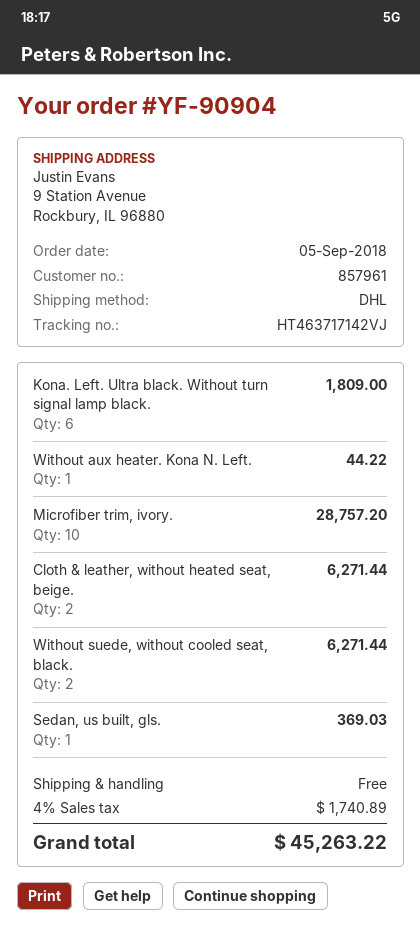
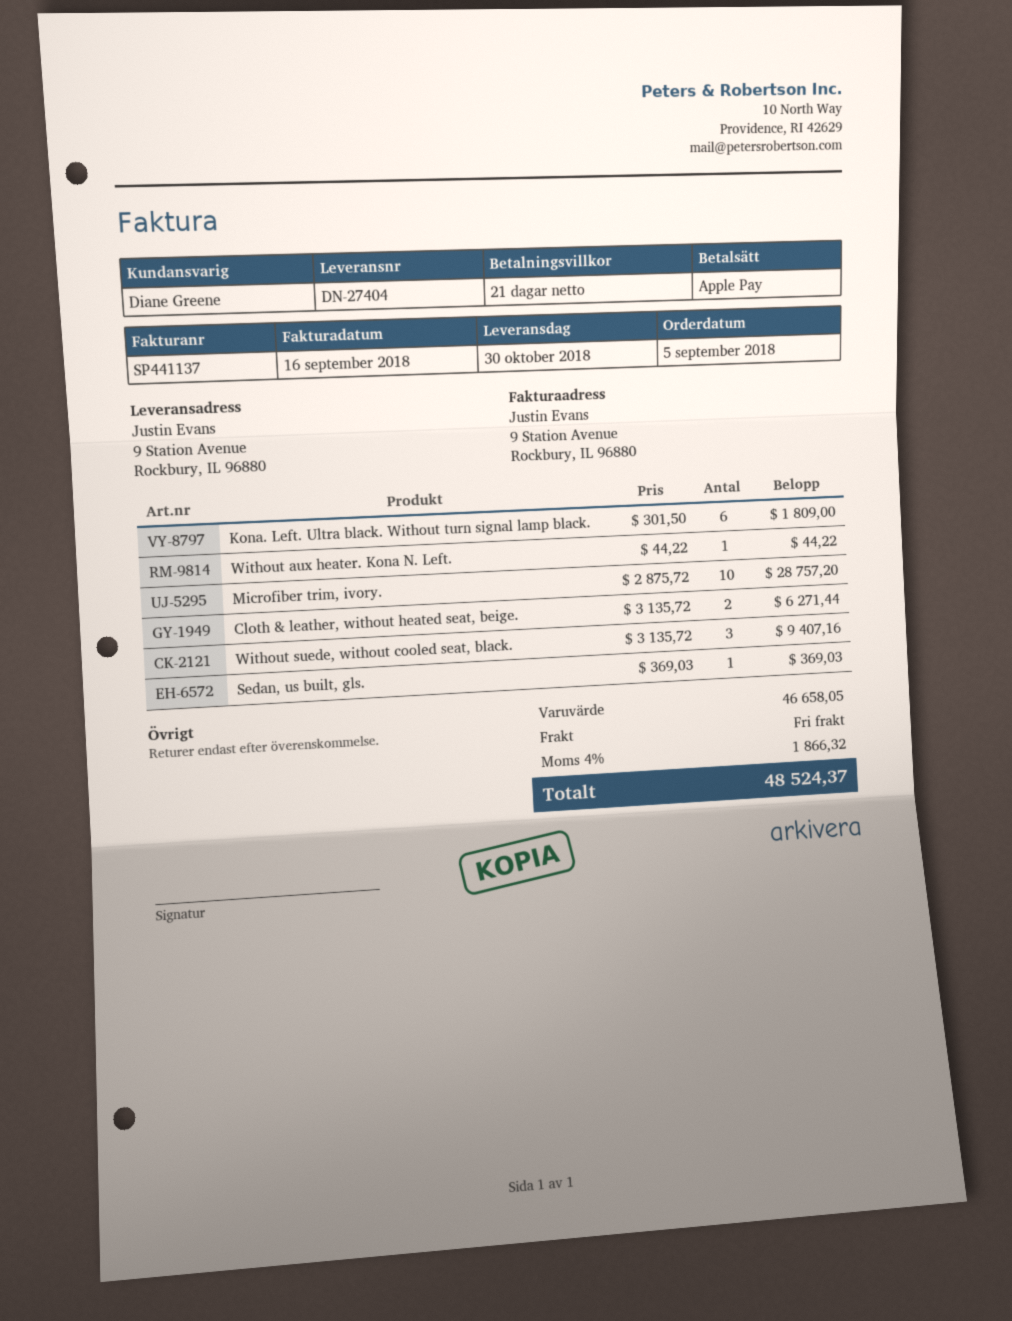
Without suede, without cooled seat, black.: 2 for 6271.44 -> 3 for 9407.16
tax: 4% = 1740.89 -> 4% = 1866.32
total: 45263.22 -> 48524.37

